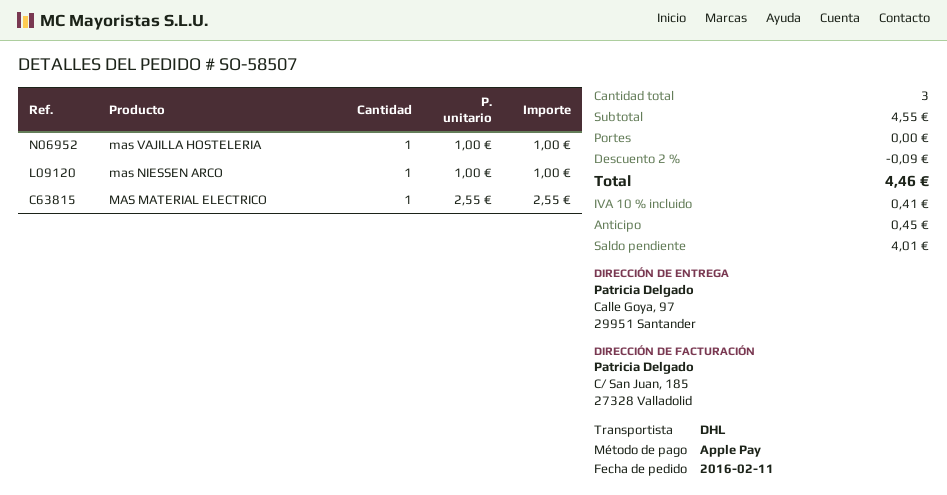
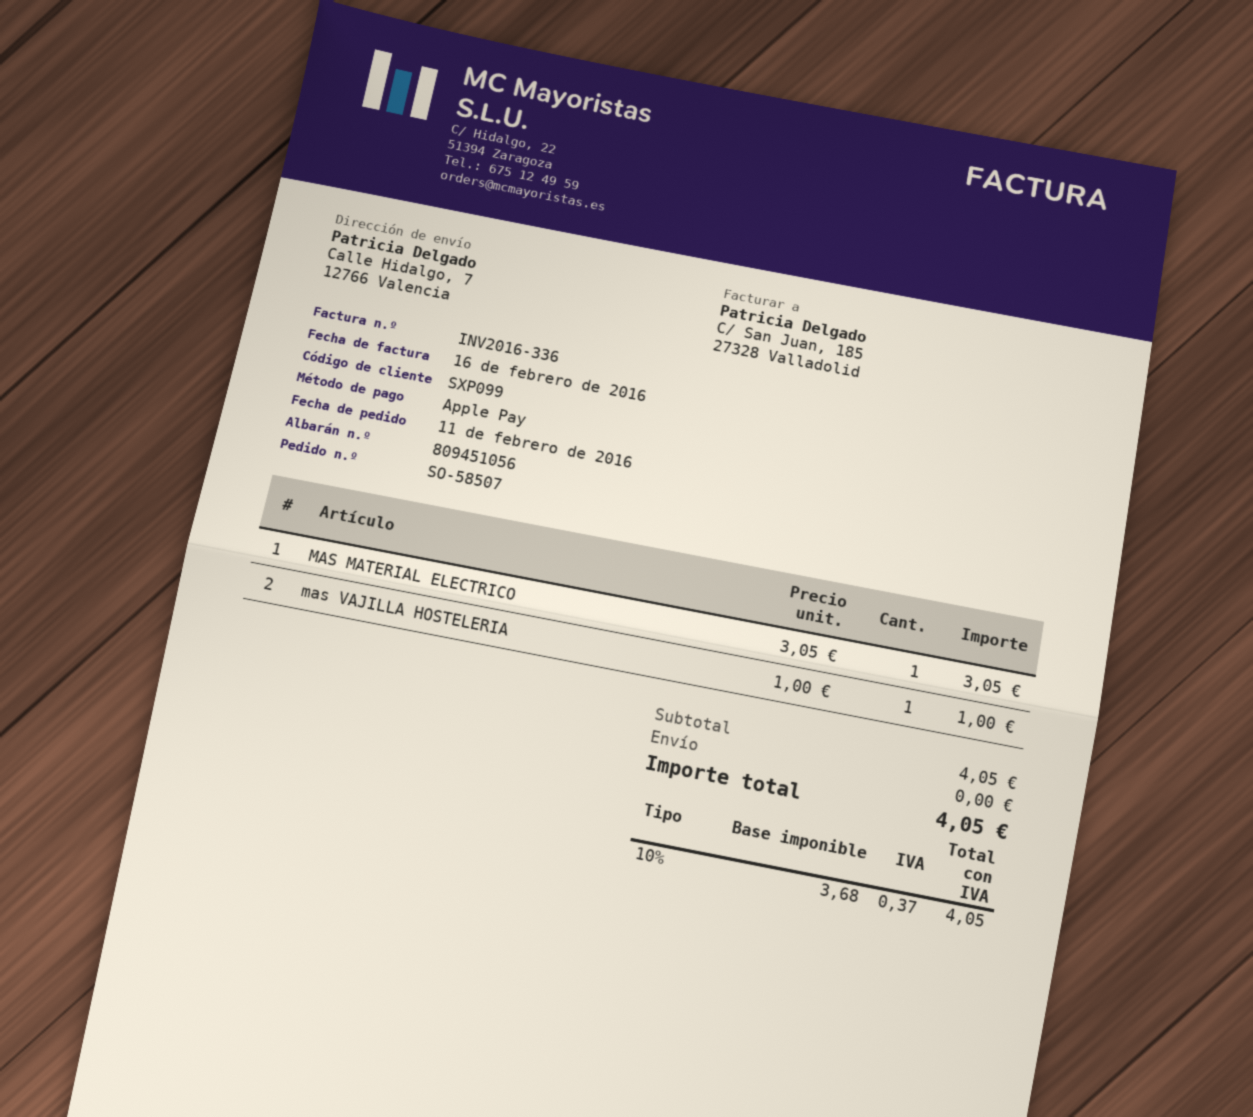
ship to: Calle Goya, 97, 29951 Santander -> Calle Hidalgo, 7, 12766 Valencia
mas NIESSEN ARCO: 1 x 1.00 = 1.00 -> none
MAS MATERIAL ELECTRICO: 1 x 2.55 = 2.55 -> 1 x 3.05 = 3.05
subtotal: 4.55 -> 4.05
discount: 2% = 0.09 -> none
tax: 10% = 0.41 -> 10% = 0.37
total: 4.46 -> 4.05

